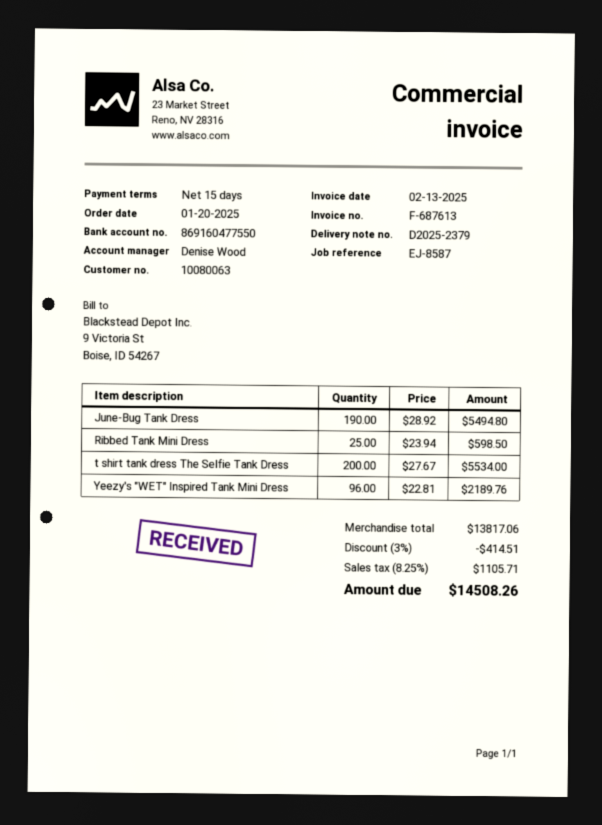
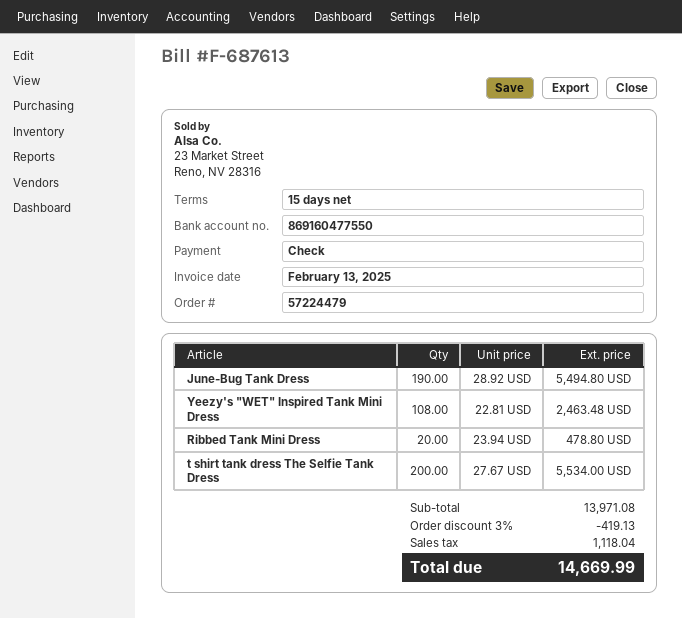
Ribbed Tank Mini Dress: 25 x 23.94 = 598.50 -> 20 x 23.94 = 478.80
Yeezy's "WET" Inspired Tank Mini Dress: 96 x 22.81 = 2189.76 -> 108 x 22.81 = 2463.48
subtotal: 13817.06 -> 13971.08
discount: 3% = 414.51 -> 3% = 419.13
tax: 1105.71 -> 1118.04
total: 14508.26 -> 14669.99

